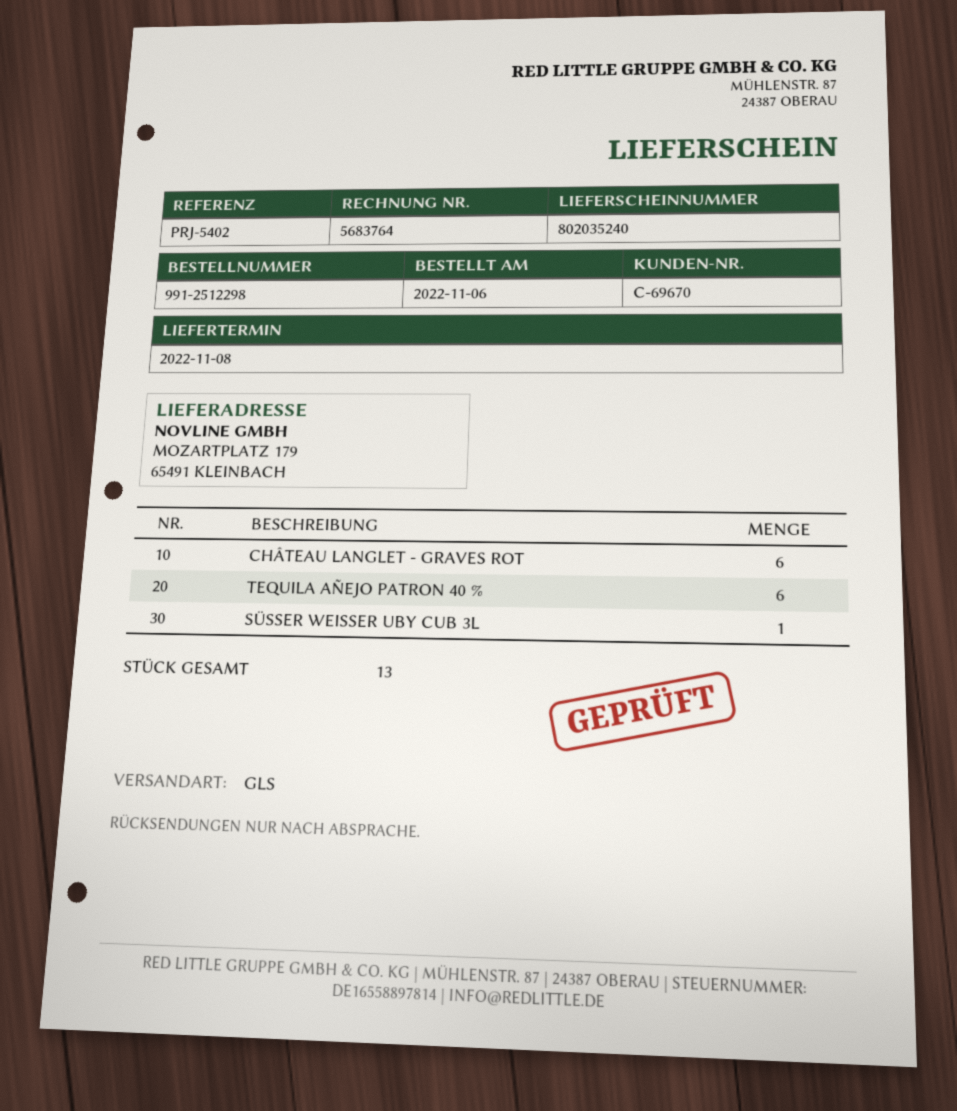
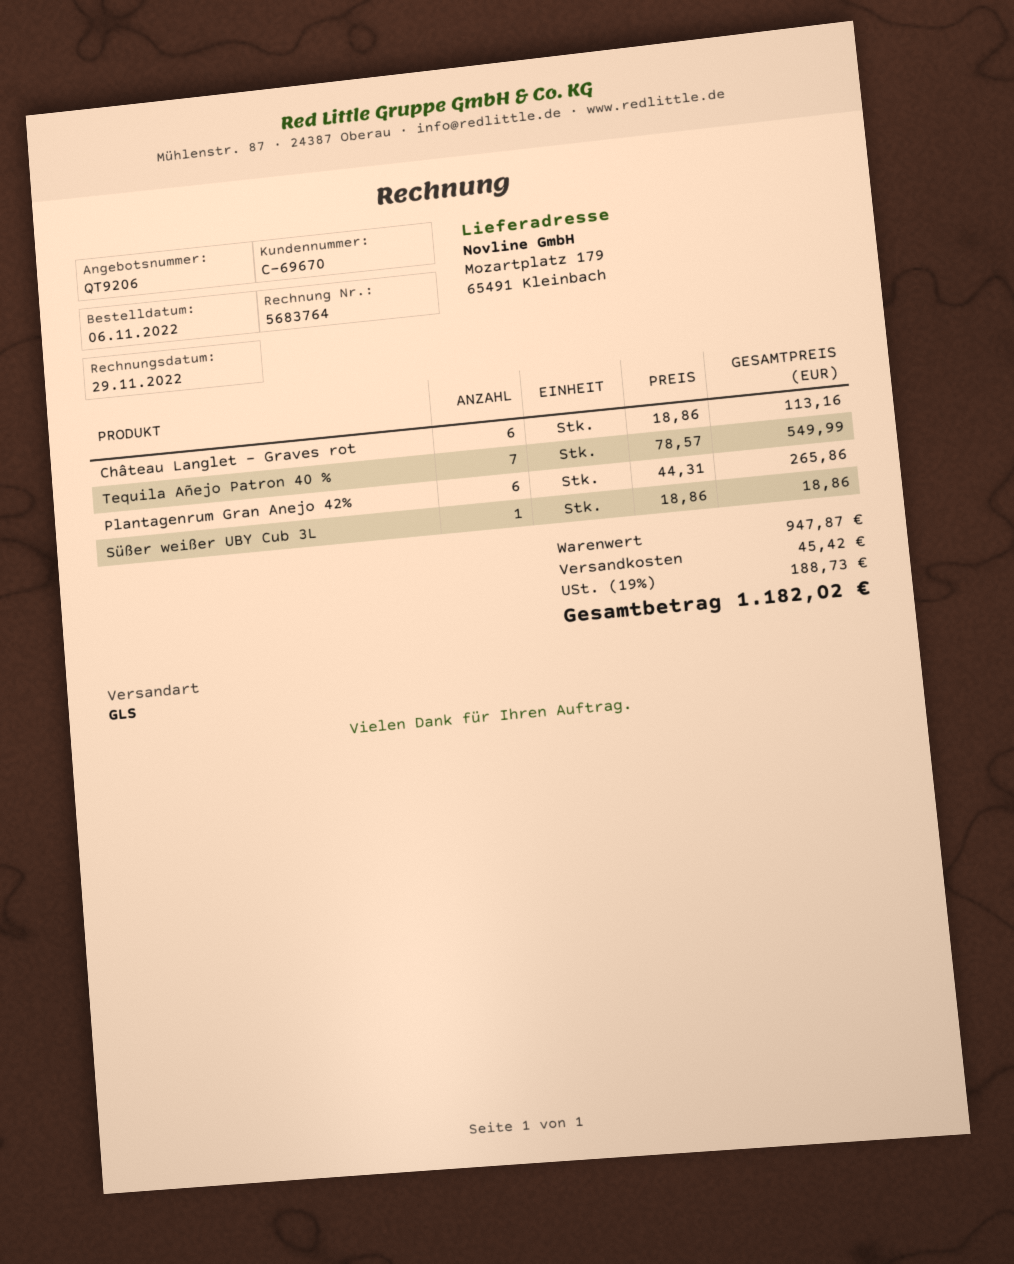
TEQUILA AÑEJO PATRON 40 %: 6 -> 7
Plantagenrum Gran Anejo 42%: none -> 6

